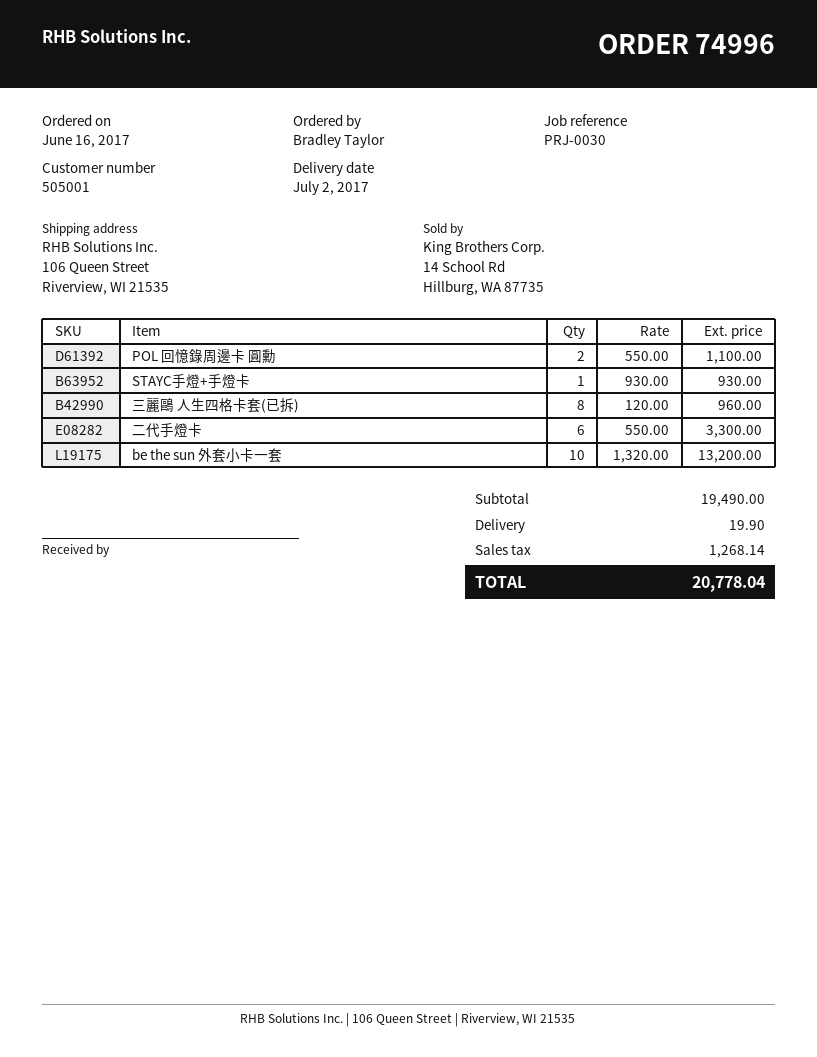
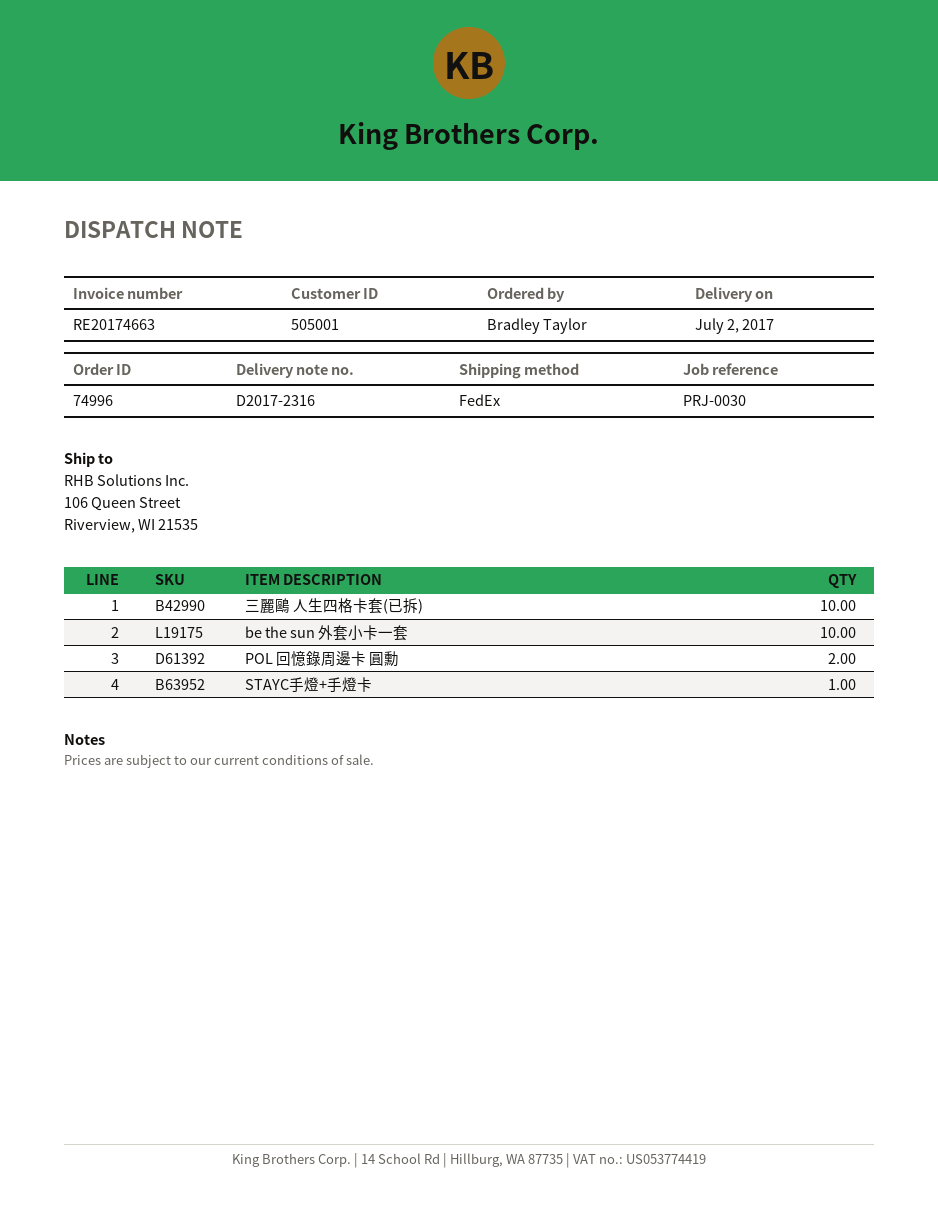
三麗鷗 人生四格卡套(已拆): 8 -> 10
二代手燈卡: 6 -> none

